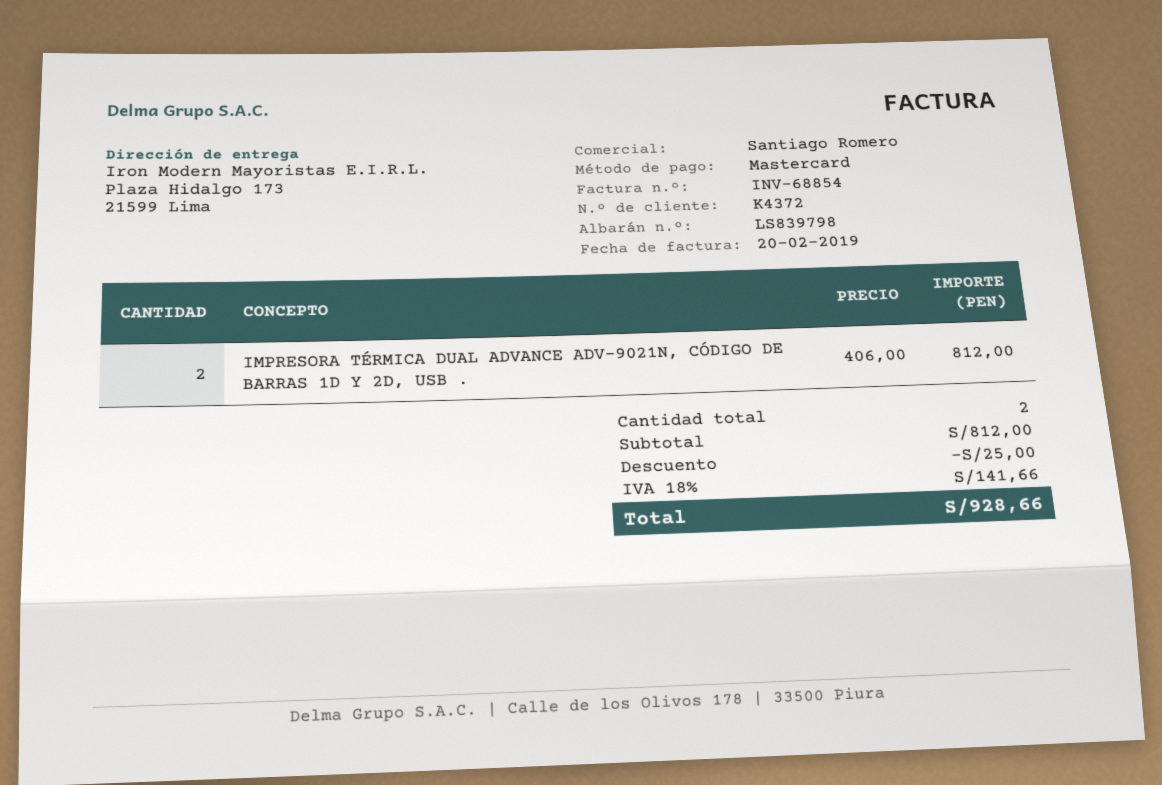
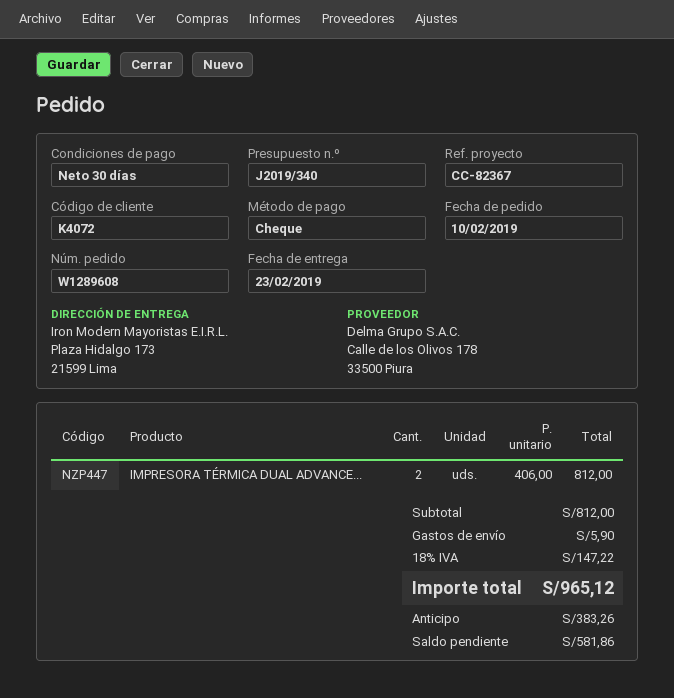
customer number: K4372 -> K4072
payment method: Mastercard -> cheque
discount: 25.00 -> none
shipping: none -> 5.90
tax: 18% = 141.66 -> 18% = 147.22
total: 928.66 -> 965.12

